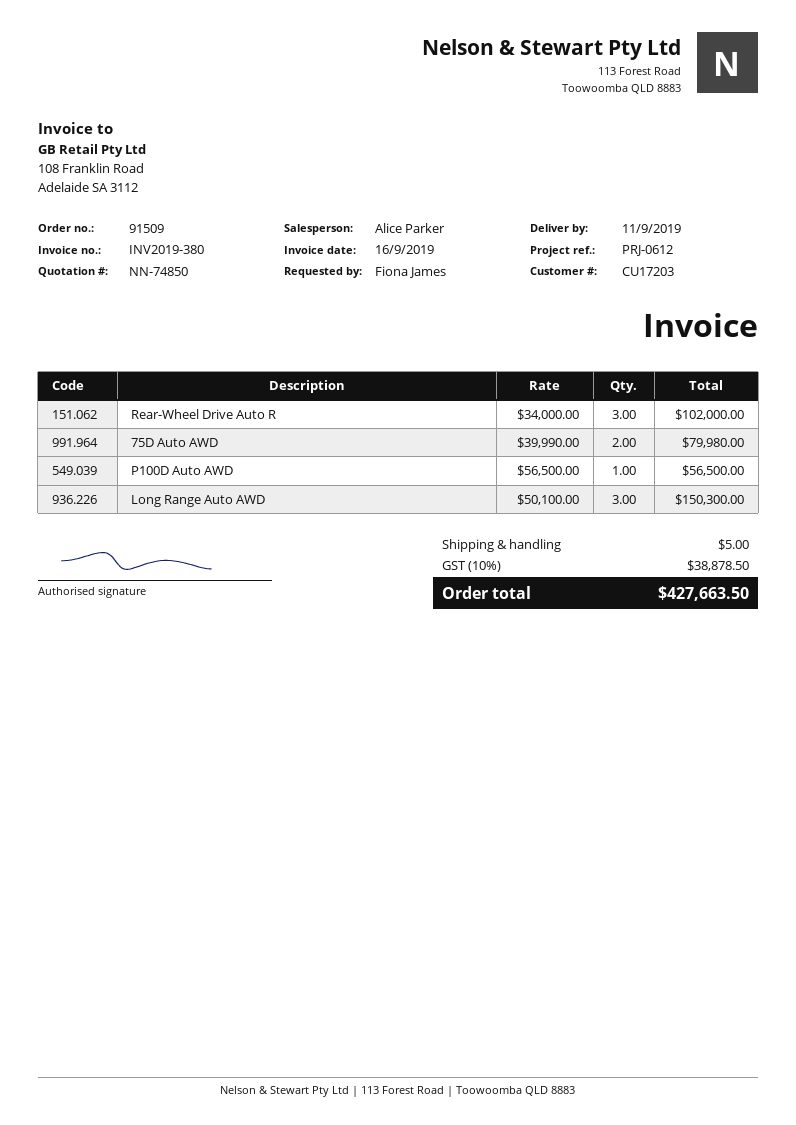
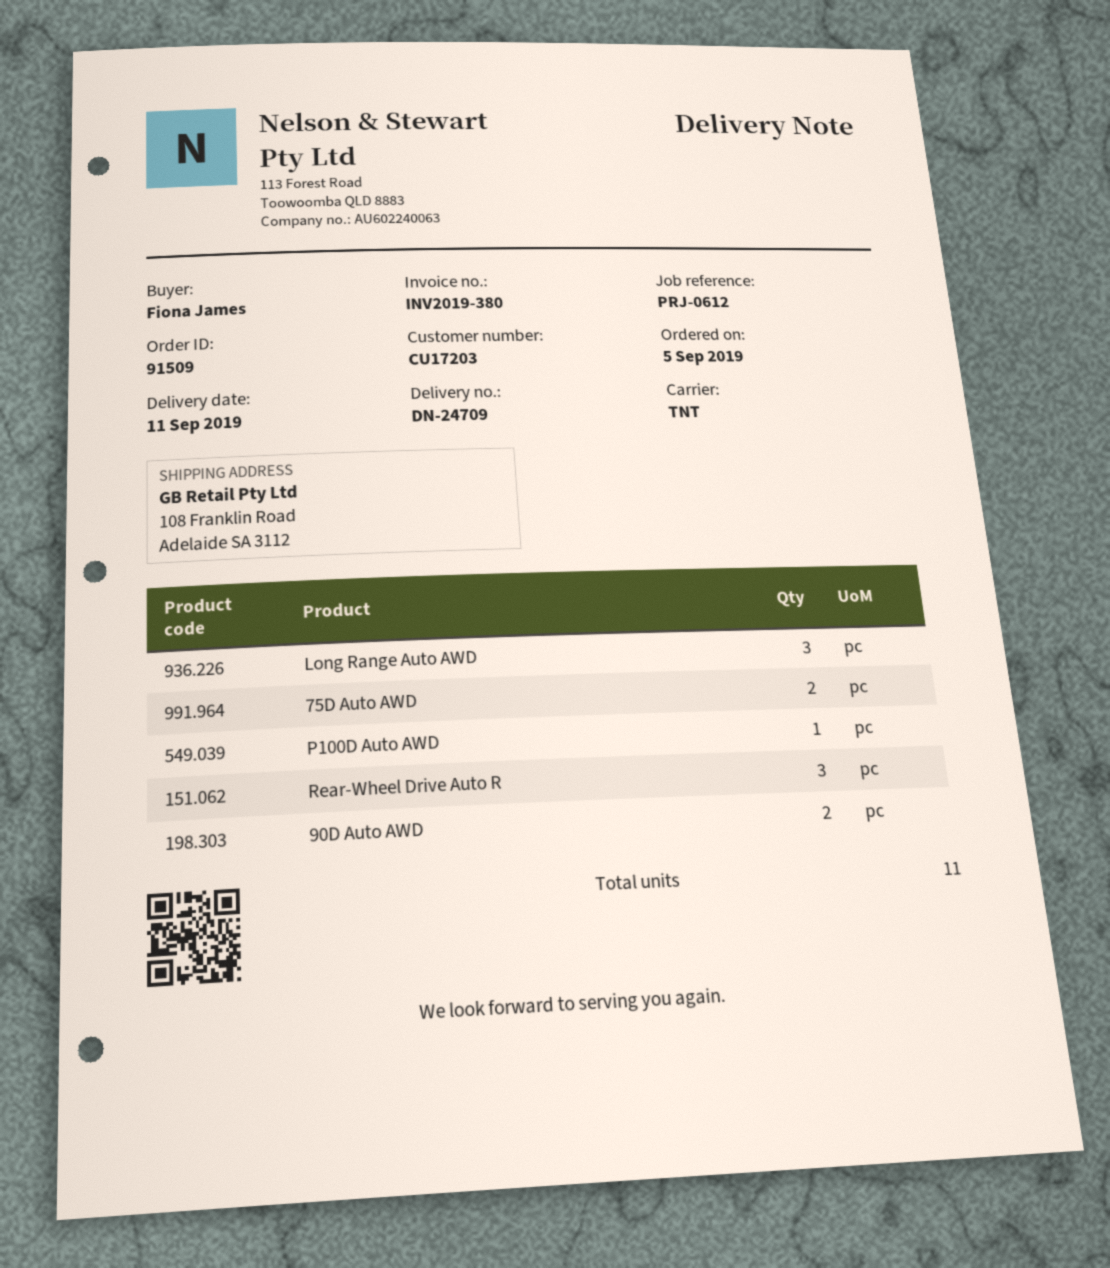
90D Auto AWD: none -> 2

